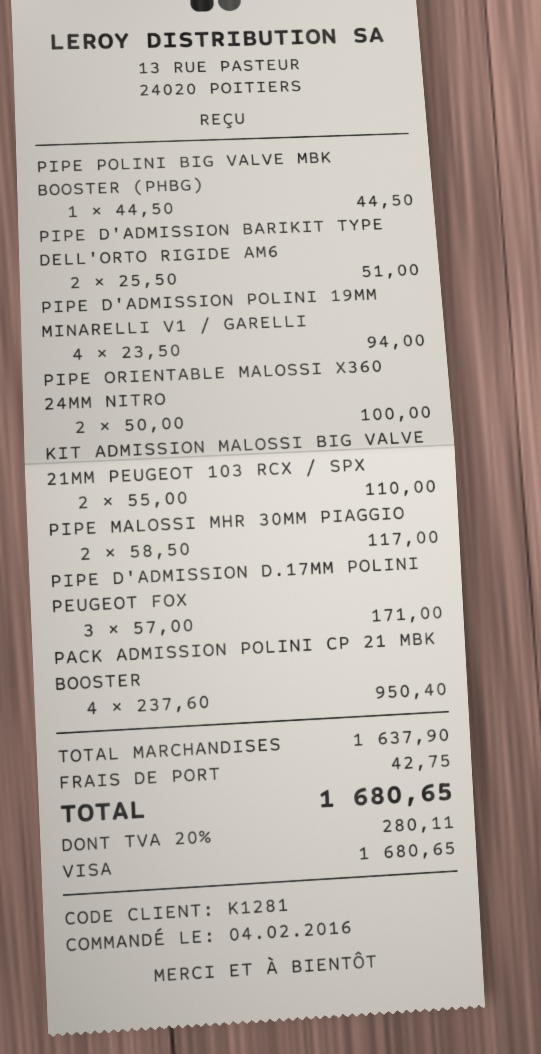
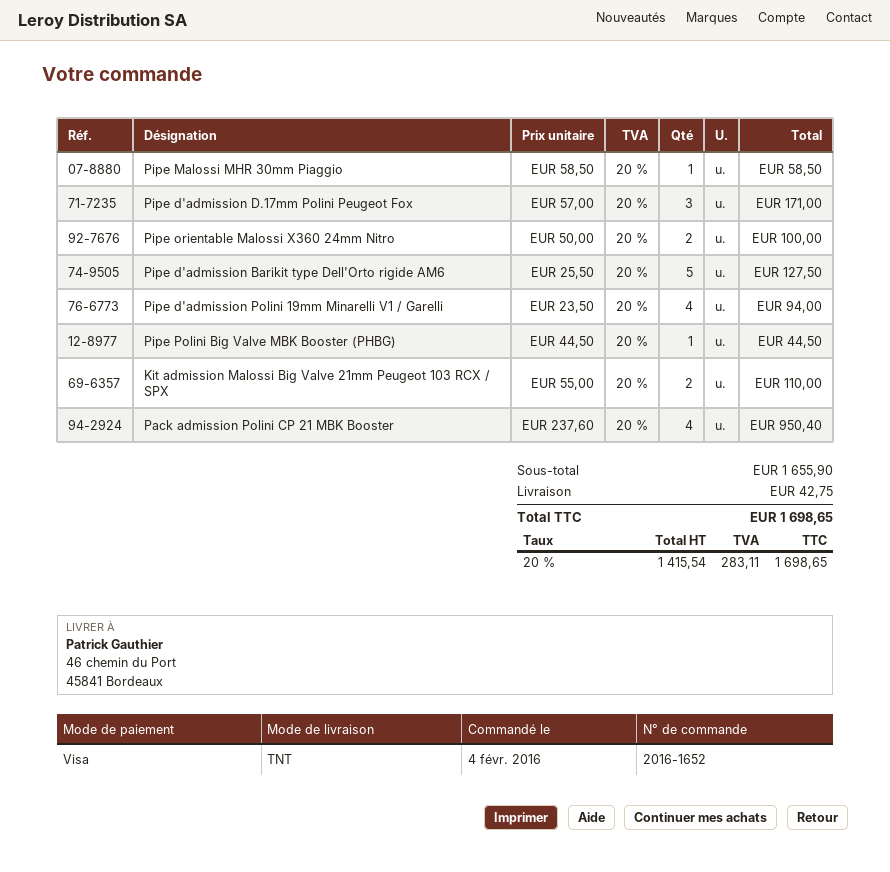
PIPE D'ADMISSION BARIKIT TYPE DELL'ORTO RIGIDE AM6: 2 x 25.50 = 51.00 -> 5 x 25.50 = 127.50
PIPE MALOSSI MHR 30MM PIAGGIO: 2 x 58.50 = 117.00 -> 1 x 58.50 = 58.50
subtotal: 1637.90 -> 1655.90
tax: 20% = 280.11 -> 20% = 283.11
total: 1680.65 -> 1698.65

